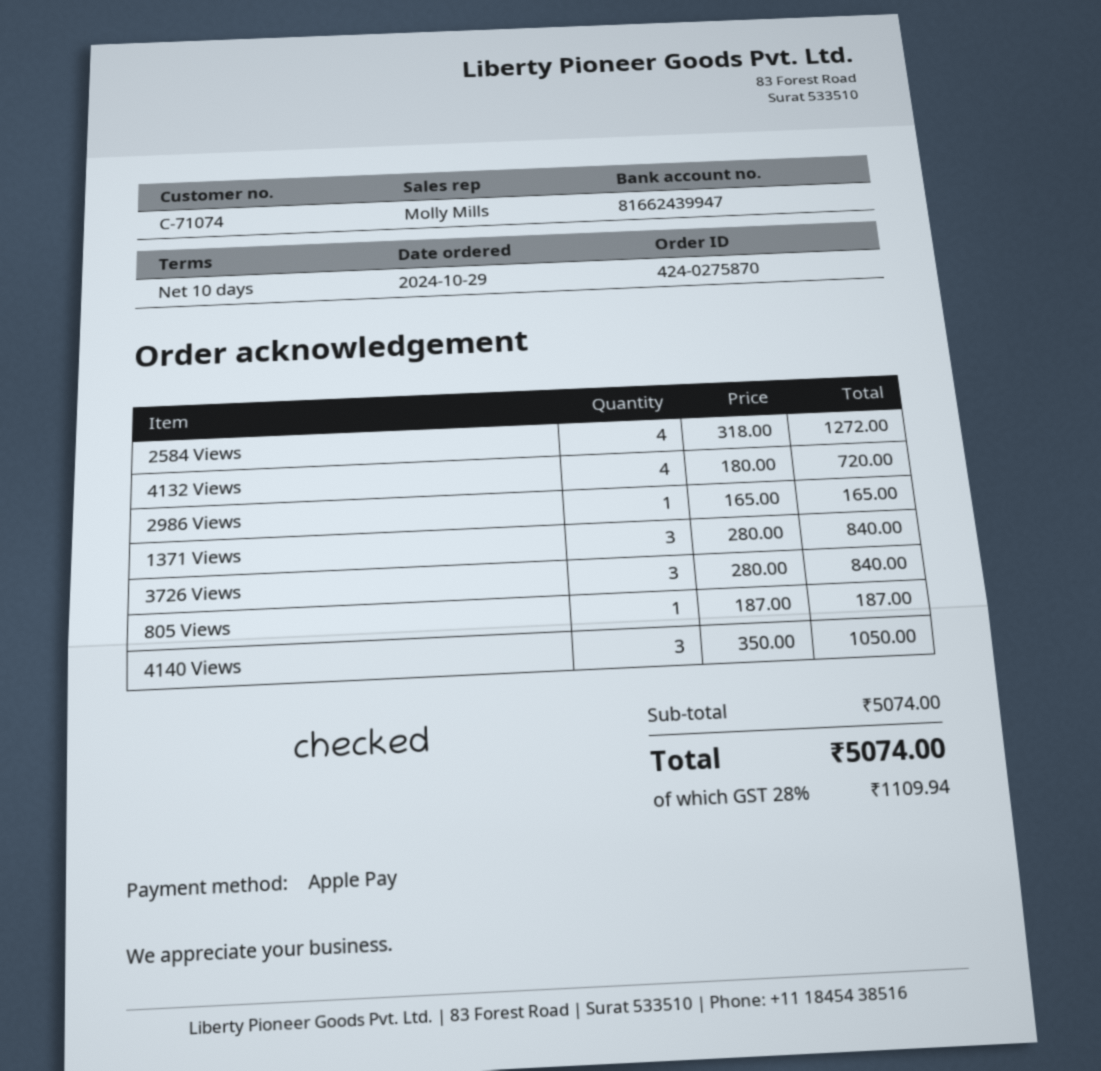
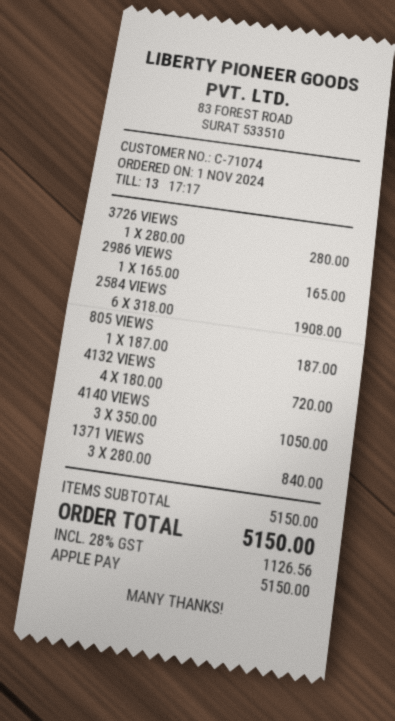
order date: 2024-10-29 -> 2024-11-01
2584 Views: 4 x 318.00 = 1272.00 -> 6 x 318.00 = 1908.00
3726 Views: 3 x 280.00 = 840.00 -> 1 x 280.00 = 280.00
subtotal: 5074.00 -> 5150.00
tax: 28% = 1109.94 -> 28% = 1126.56
total: 5074.00 -> 5150.00

